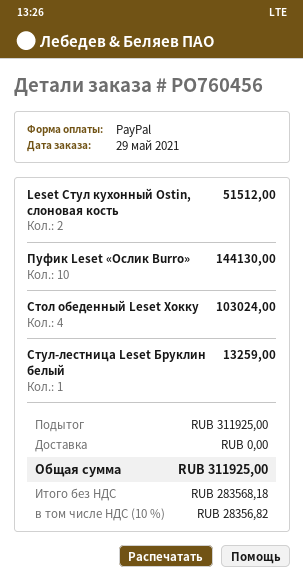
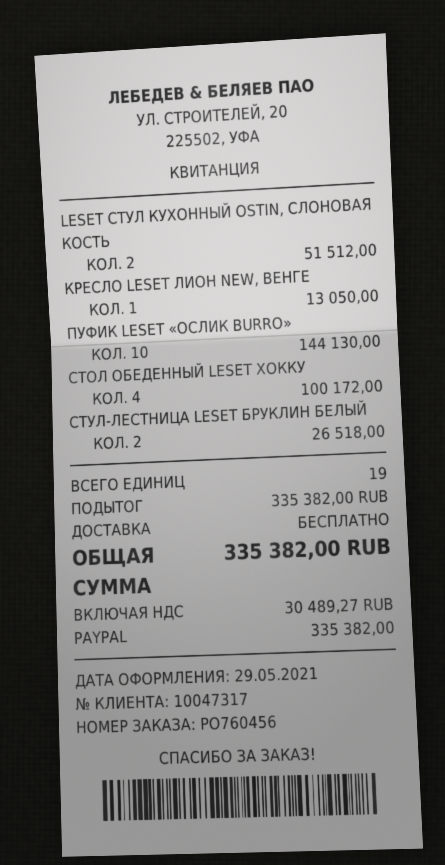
Стол обеденный Leset Хокку: 4 for 103024.00 -> 4 for 100172.00
Стул-лестница Leset Бруклин белый: 1 for 13259.00 -> 2 for 26518.00
КРЕСЛО LESET ЛИОН NEW, ВЕНГЕ: none -> 1 for 13050.00
subtotal: 311925.00 -> 335382.00
tax: 28356.82 -> 30489.27
total: 311925.00 -> 335382.00

